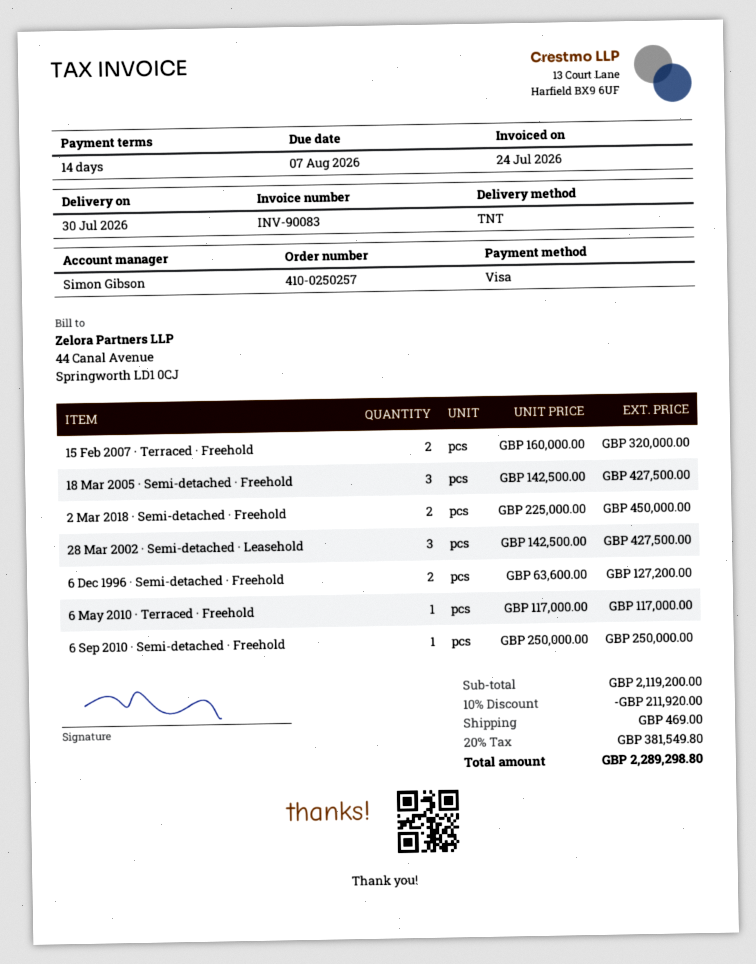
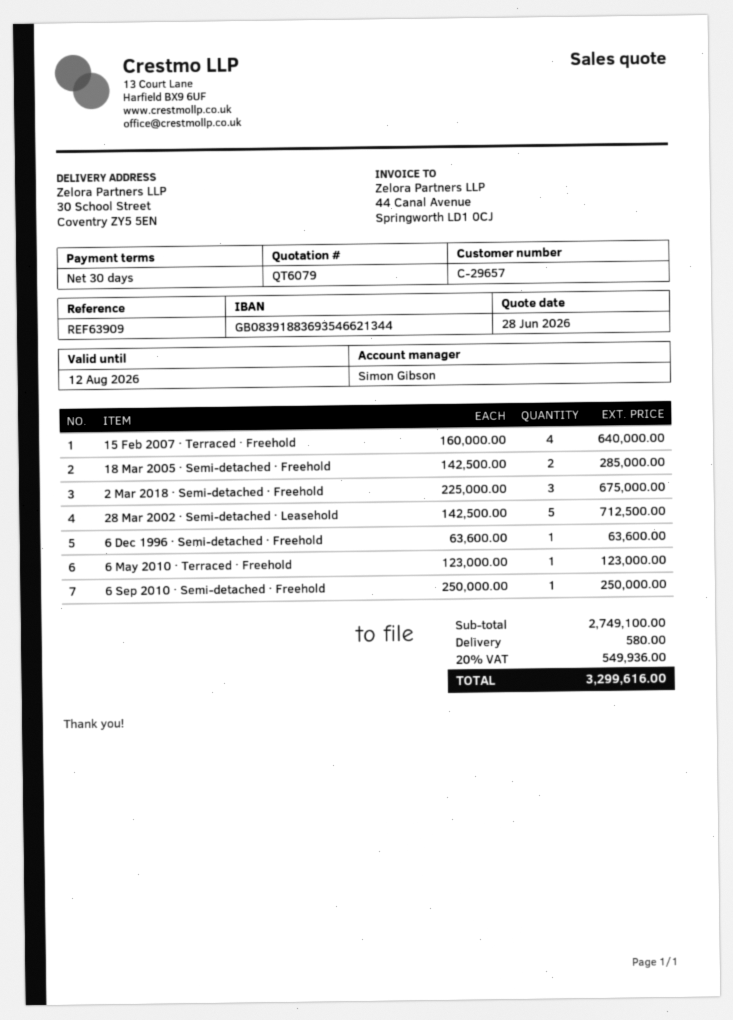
payment terms: 14 days -> 30 days
15 Feb 2007 · Terraced · Freehold: 2 x 160000.00 = 320000.00 -> 4 x 160000.00 = 640000.00
18 Mar 2005 · Semi-detached · Freehold: 3 x 142500.00 = 427500.00 -> 2 x 142500.00 = 285000.00
2 Mar 2018 · Semi-detached · Freehold: 2 x 225000.00 = 450000.00 -> 3 x 225000.00 = 675000.00
28 Mar 2002 · Semi-detached · Leasehold: 3 x 142500.00 = 427500.00 -> 5 x 142500.00 = 712500.00
6 Dec 1996 · Semi-detached · Freehold: 2 x 63600.00 = 127200.00 -> 1 x 63600.00 = 63600.00
6 May 2010 · Terraced · Freehold: 1 x 117000.00 = 117000.00 -> 1 x 123000.00 = 123000.00
subtotal: 2119200.00 -> 2749100.00
discount: 10% = 211920.00 -> none
shipping: 469.00 -> 580.00
tax: 20% = 381549.80 -> 20% = 549936.00
total: 2289298.80 -> 3299616.00

